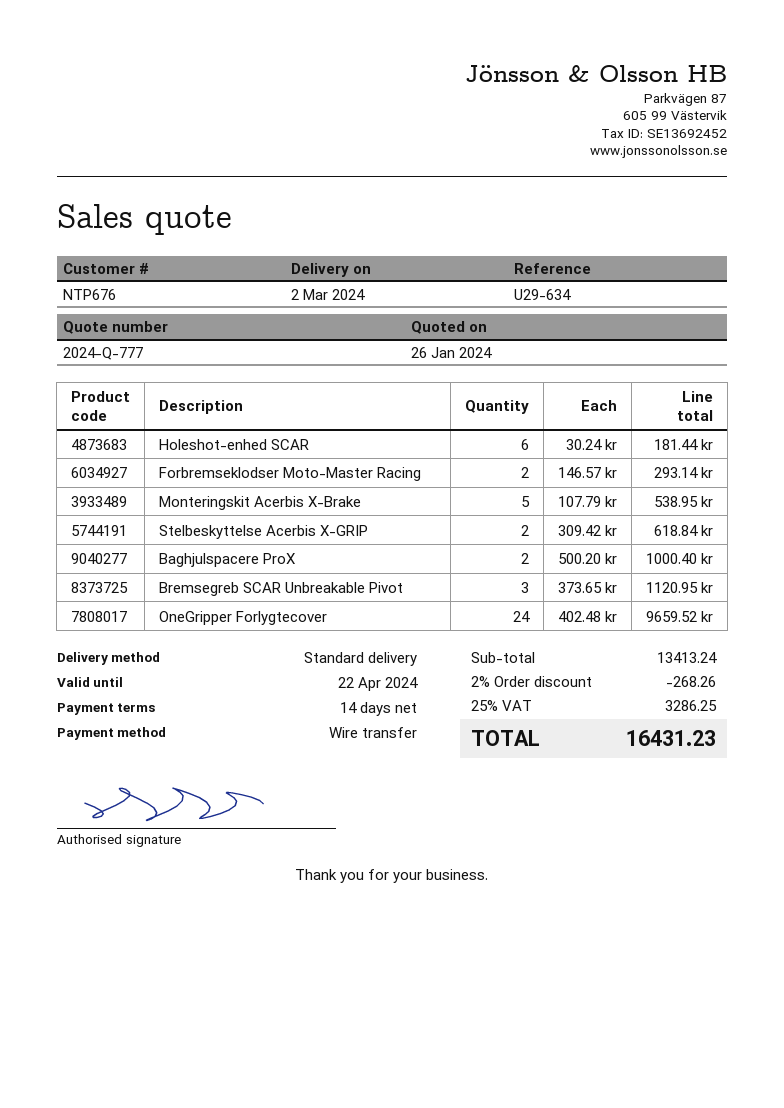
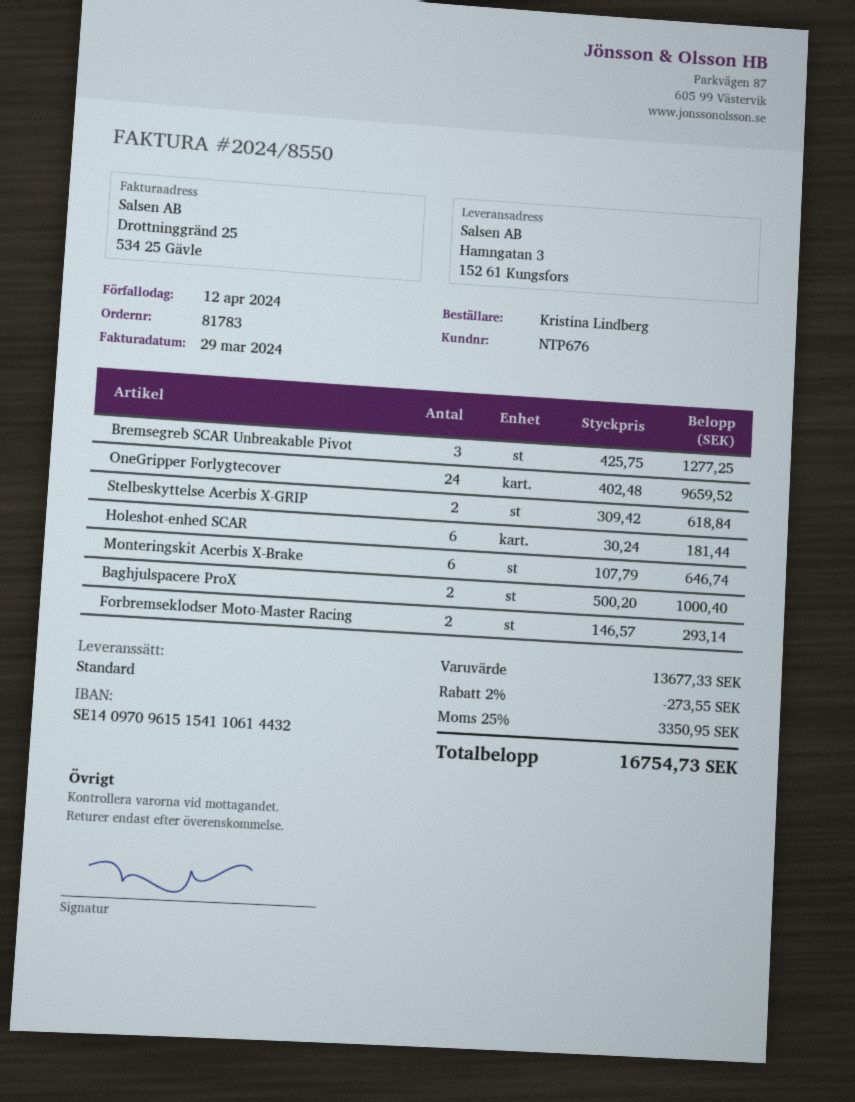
Monteringskit Acerbis X-Brake: 5 x 107.79 = 538.95 -> 6 x 107.79 = 646.74
Bremsegreb SCAR Unbreakable Pivot: 3 x 373.65 = 1120.95 -> 3 x 425.75 = 1277.25
subtotal: 13413.24 -> 13677.33
discount: 2% = 268.26 -> 2% = 273.55
tax: 25% = 3286.25 -> 25% = 3350.95
total: 16431.23 -> 16754.73

